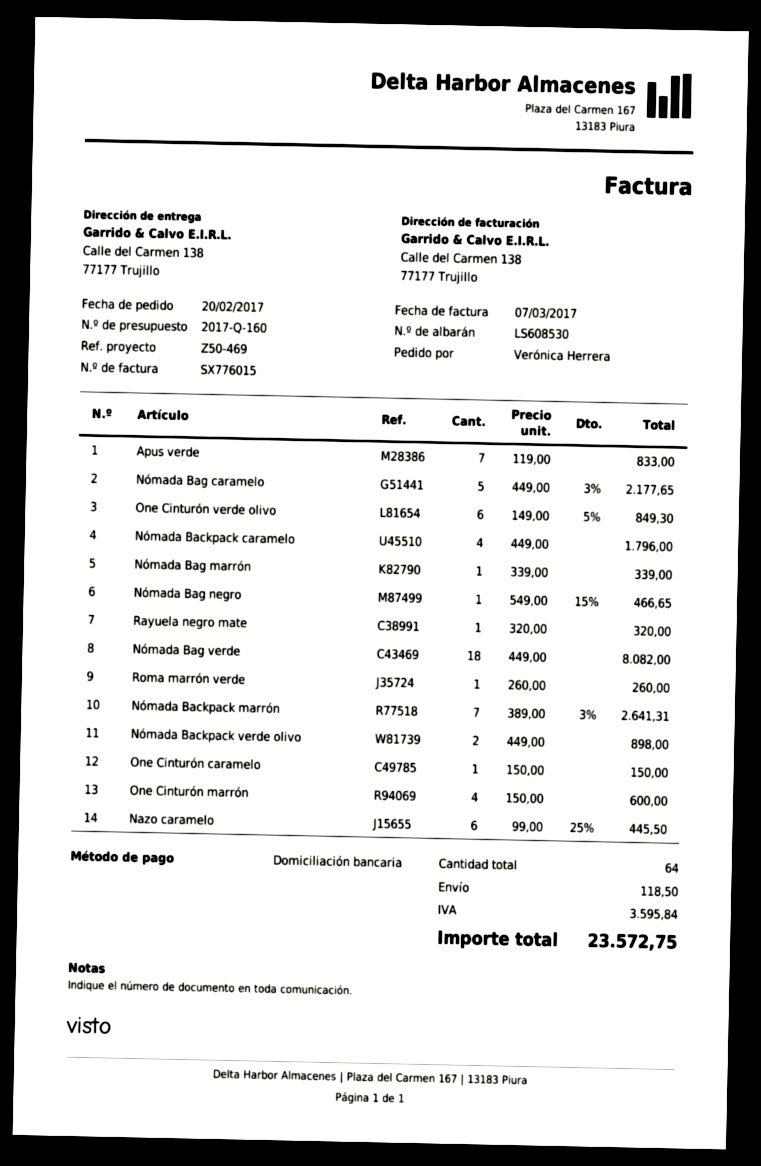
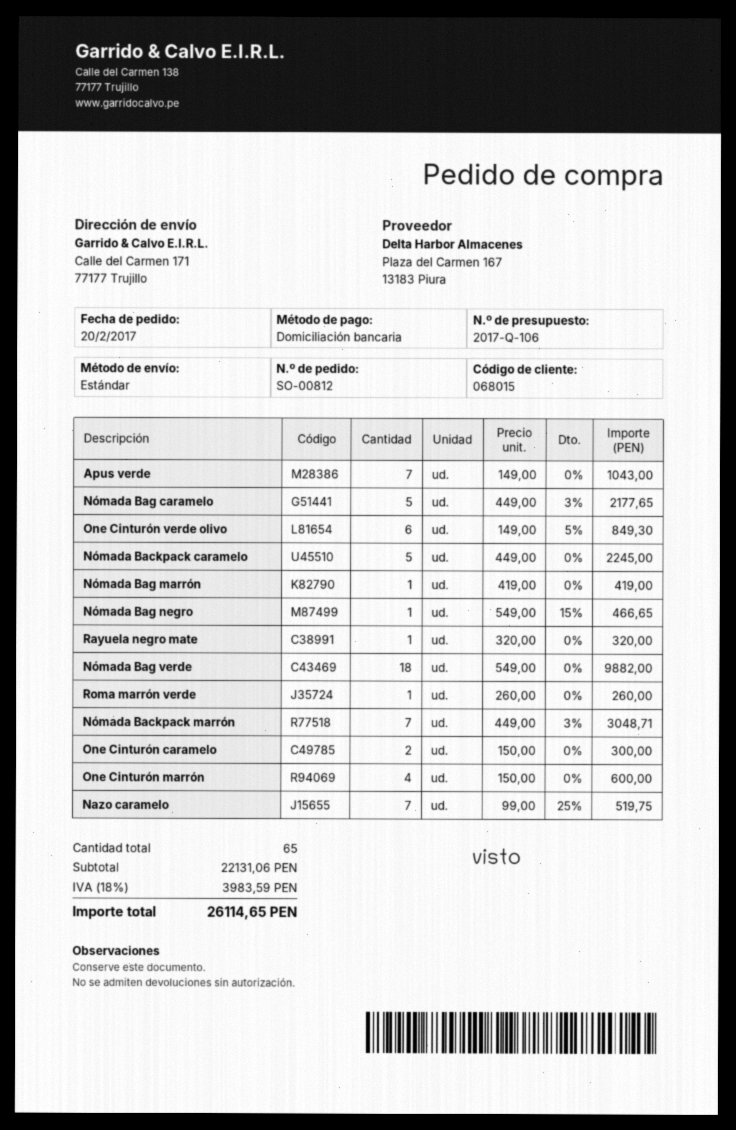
quote number: 2017-Q-160 -> 2017-Q-106
ship to: Calle del Carmen 138, 77177 Trujillo -> Calle del Carmen 171, 77177 Trujillo
Apus verde: 7 x 119.00 = 833.00 -> 7 x 149.00 = 1043.00
Nómada Backpack caramelo: 4 x 449.00 = 1796.00 -> 5 x 449.00 = 2245.00
Nómada Bag marrón: 1 x 339.00 = 339.00 -> 1 x 419.00 = 419.00
Nómada Bag verde: 18 x 449.00 = 8082.00 -> 18 x 549.00 = 9882.00
Nómada Backpack marrón: 7 x 389.00 - 3% = 2641.31 -> 7 x 449.00 - 3% = 3048.71
Nómada Backpack verde olivo: 2 x 449.00 = 898.00 -> none
One Cinturón caramelo: 1 x 150.00 = 150.00 -> 2 x 150.00 = 300.00
Nazo caramelo: 6 x 99.00 - 25% = 445.50 -> 7 x 99.00 - 25% = 519.75
total quantity: 64 -> 65
shipping: 118.50 -> none
tax: 3595.84 -> 3983.59
total: 23572.75 -> 26114.65

